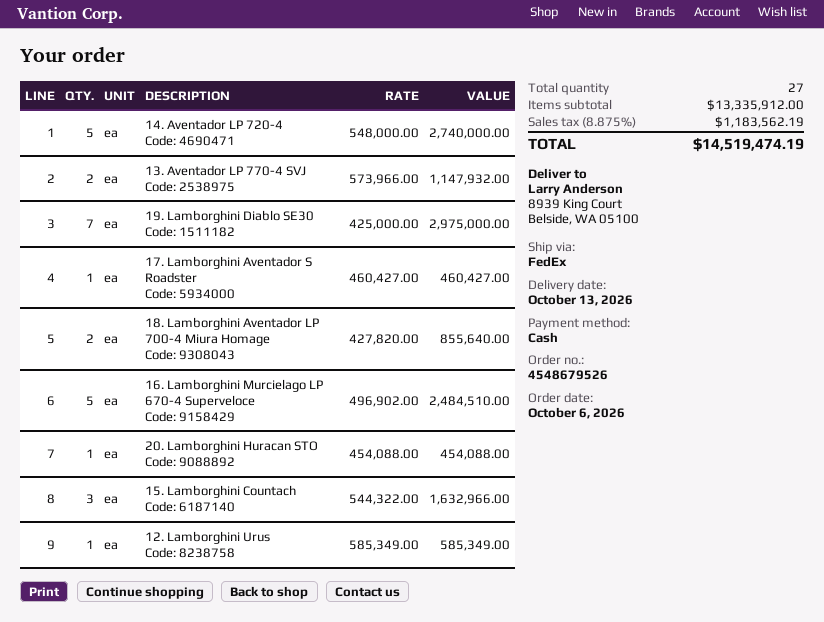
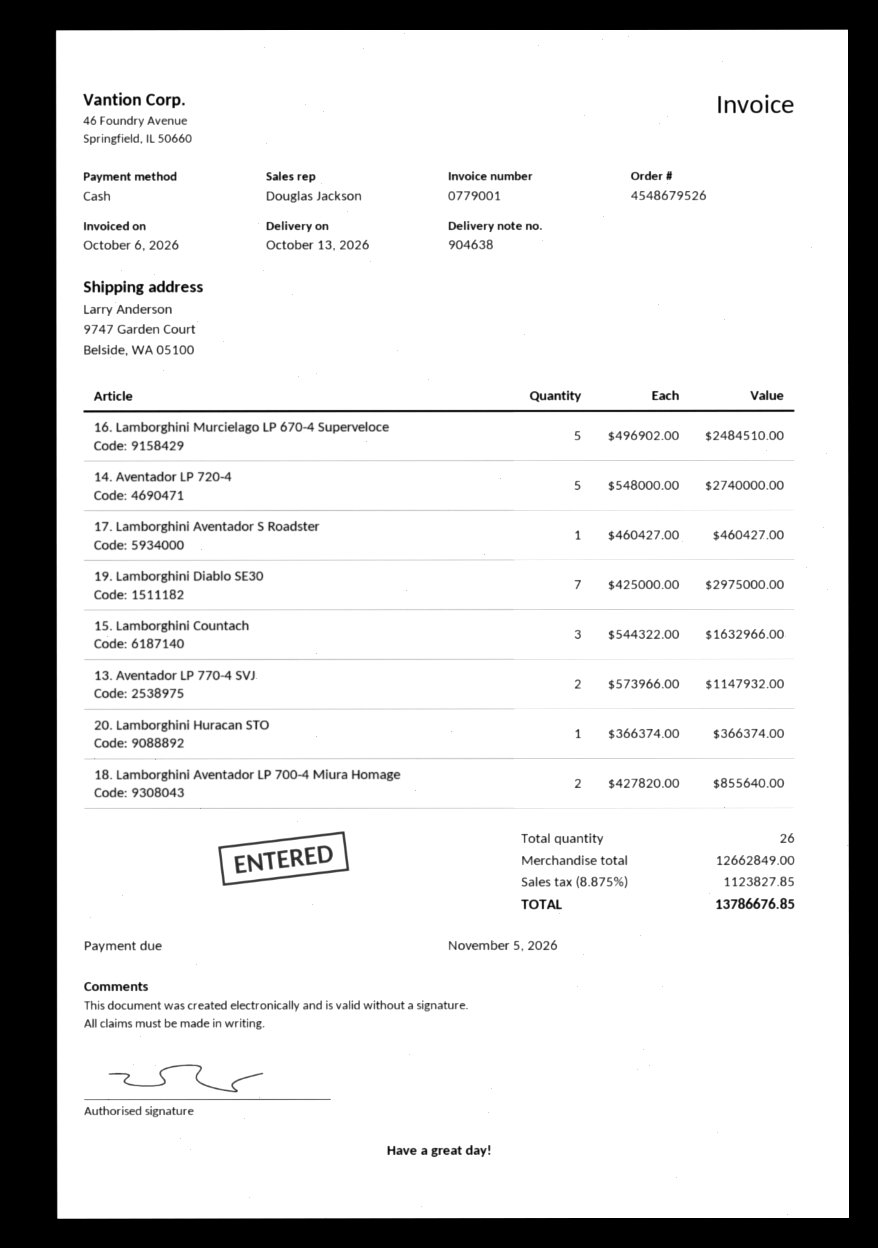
ship to: 8939 King Court, Belside, WA 05100 -> 9747 Garden Court, Belside, WA 05100
20. Lamborghini Huracan STO: 1 x 454088.00 = 454088.00 -> 1 x 366374.00 = 366374.00
12. Lamborghini Urus: 1 x 585349.00 = 585349.00 -> none
total quantity: 27 -> 26
subtotal: 13335912.00 -> 12662849.00
tax: 8.875% = 1183562.19 -> 8.875% = 1123827.85
total: 14519474.19 -> 13786676.85

